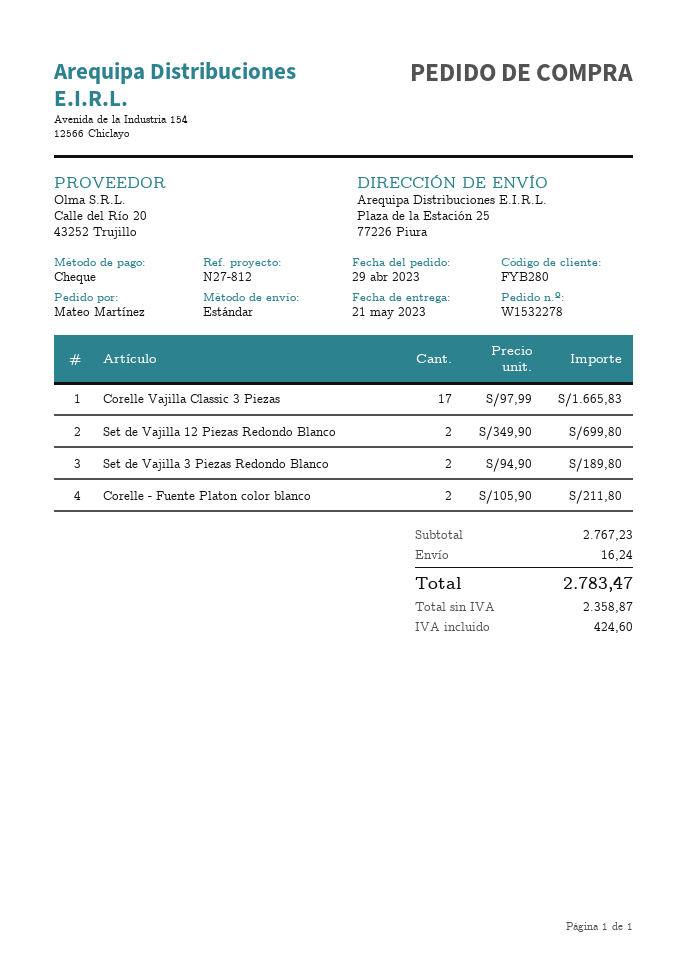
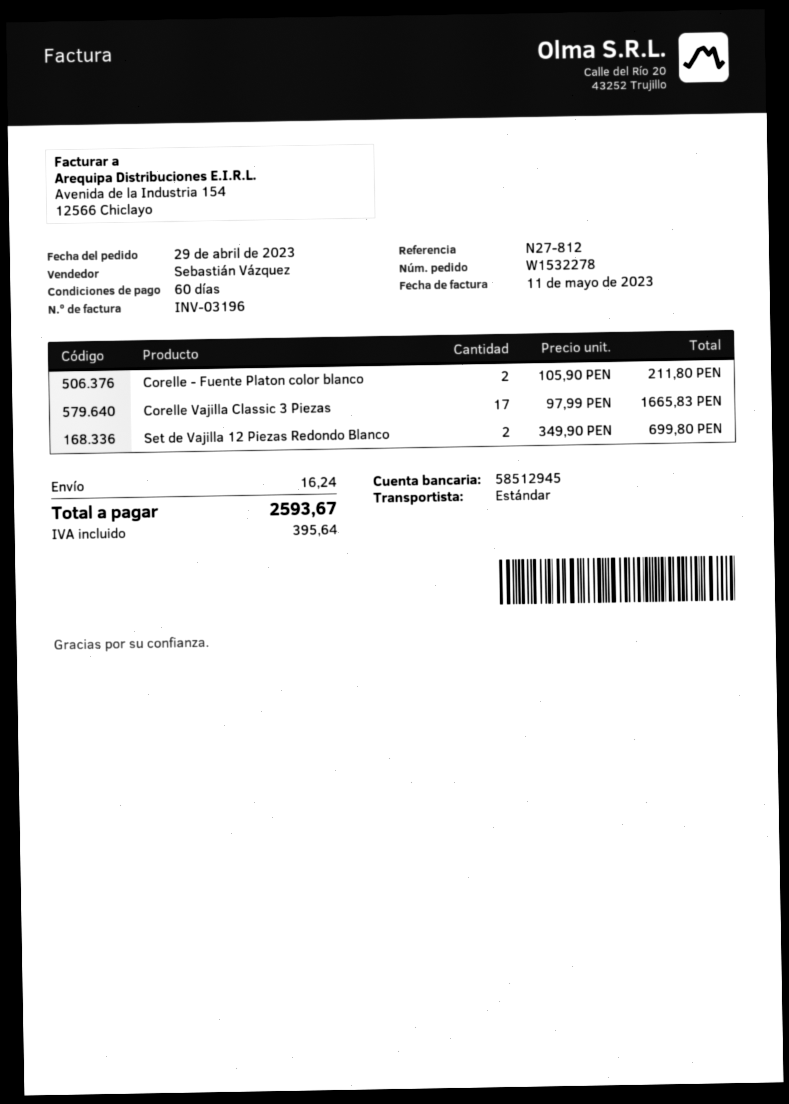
Set de Vajilla 3 Piezas Redondo Blanco: 2 x 94.90 = 189.80 -> none
tax: 424.60 -> 395.64
total: 2783.47 -> 2593.67

